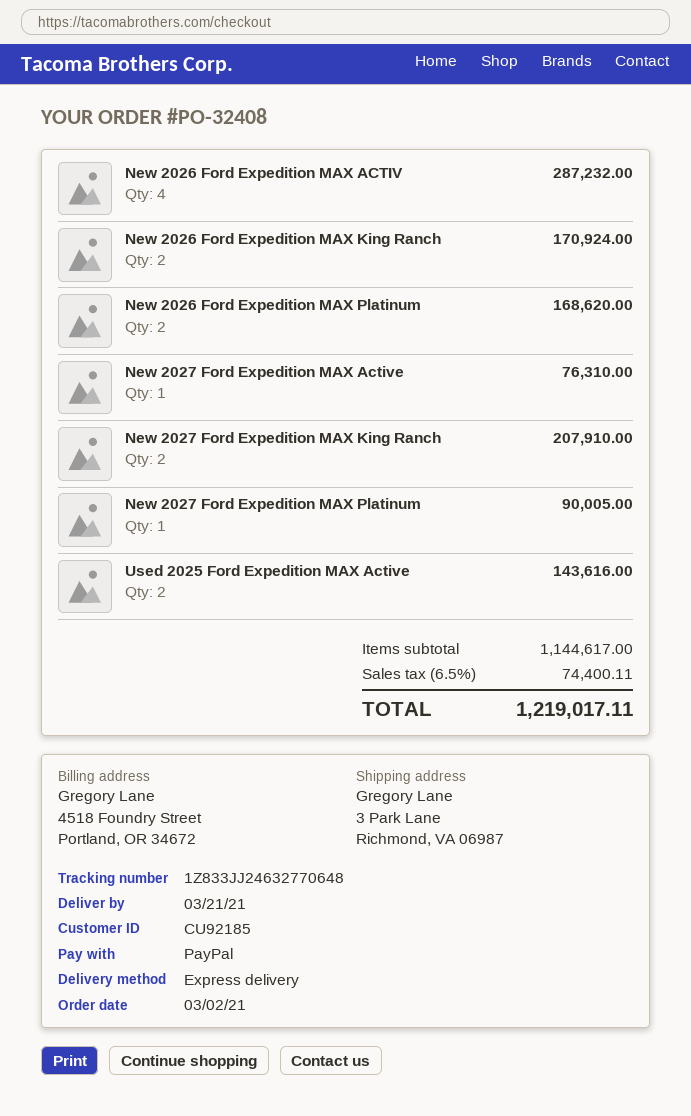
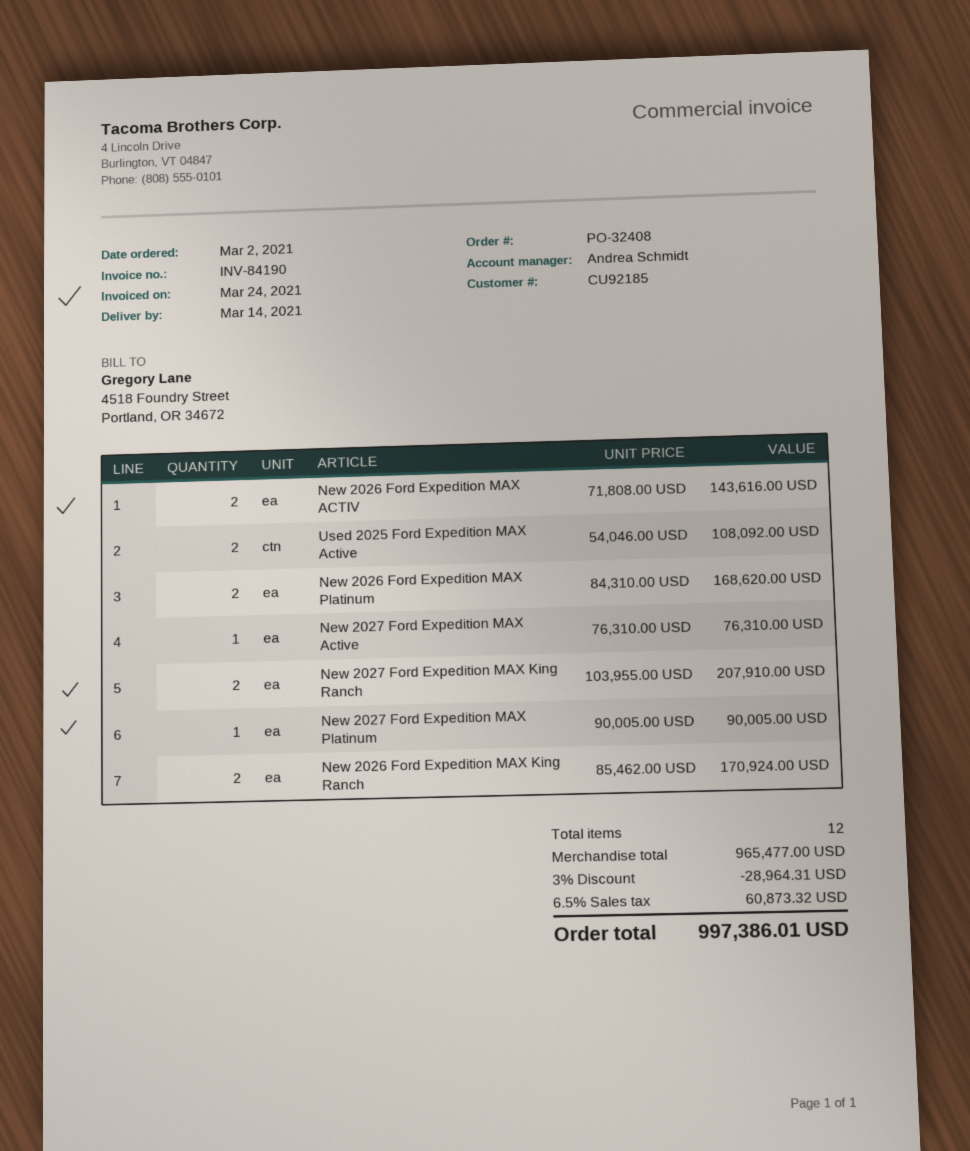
delivery date: 2021-03-21 -> 2021-03-14
New 2026 Ford Expedition MAX ACTIV: 4 for 287232.00 -> 2 for 143616.00
Used 2025 Ford Expedition MAX Active: 2 for 143616.00 -> 2 for 108092.00
subtotal: 1144617.00 -> 965477.00
discount: none -> 3% = 28964.31
tax: 6.5% = 74400.11 -> 6.5% = 60873.32
total: 1219017.11 -> 997386.01

